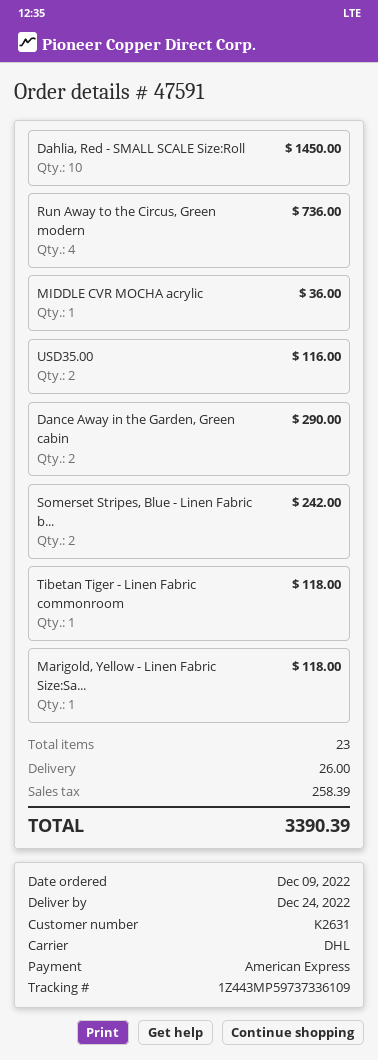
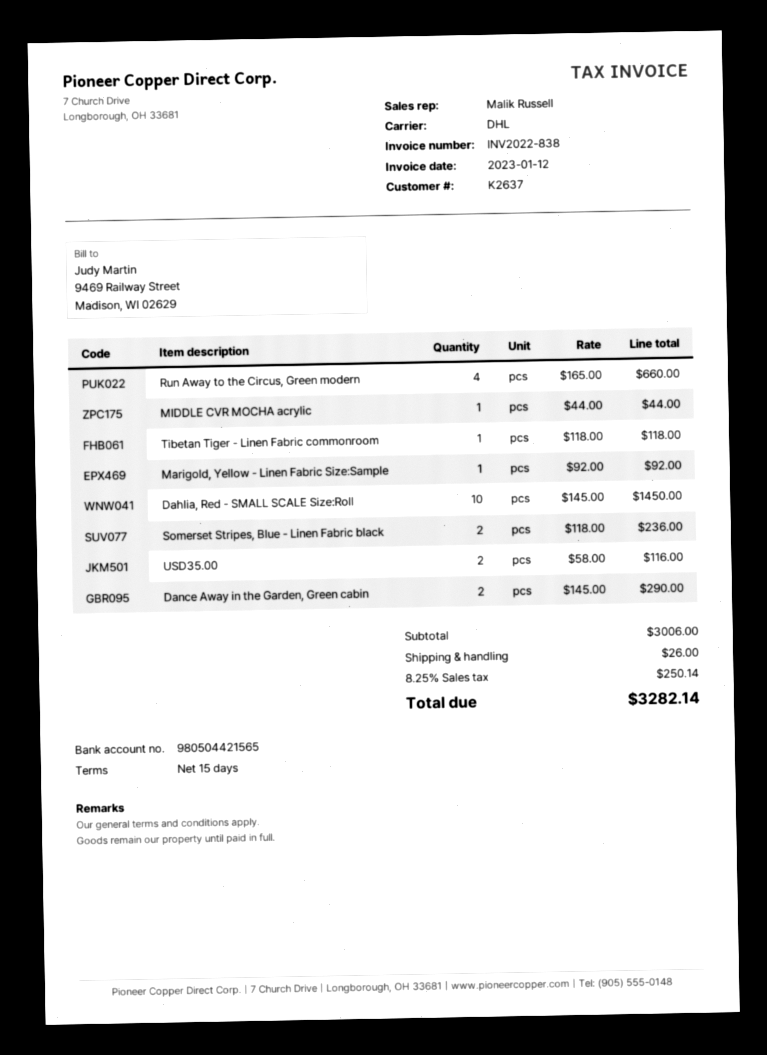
customer number: K2631 -> K2637
Run Away to the Circus, Green modern: 4 for 736.00 -> 4 for 660.00
MIDDLE CVR MOCHA acrylic: 1 for 36.00 -> 1 for 44.00
Somerset Stripes, Blue - Linen Fabric b...: 2 for 242.00 -> 2 for 236.00
Marigold, Yellow - Linen Fabric Size:Sa...: 1 for 118.00 -> 1 for 92.00
tax: 258.39 -> 250.14
total: 3390.39 -> 3282.14

